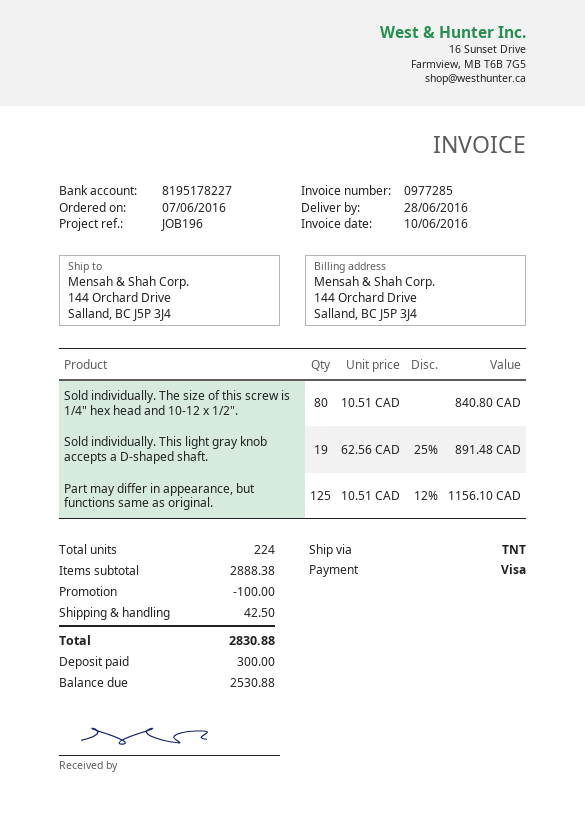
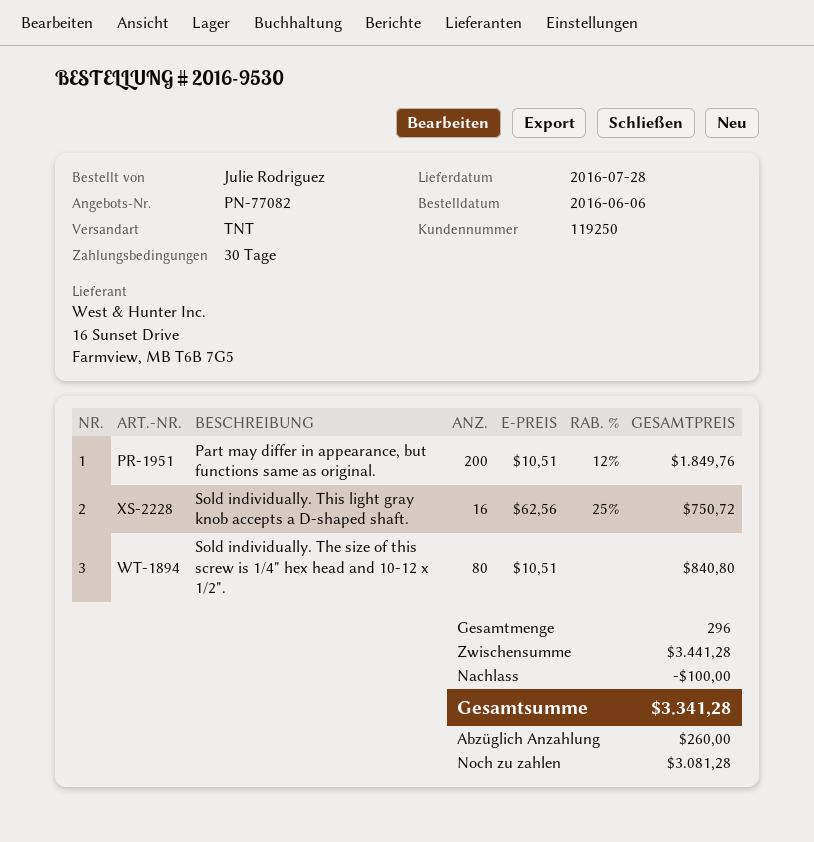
order date: 2016-06-07 -> 2016-06-06
delivery date: 2016-06-28 -> 2016-07-28
Sold individually. This light gray knob accepts a D-shaped shaft.: 19 x 62.56 - 25% = 891.48 -> 16 x 62.56 - 25% = 750.72
Part may differ in appearance, but functions same as original.: 125 x 10.51 - 12% = 1156.10 -> 200 x 10.51 - 12% = 1849.76
total quantity: 224 -> 296
subtotal: 2888.38 -> 3441.28
shipping: 42.50 -> none
total: 2830.88 -> 3341.28
deposit: 300.00 -> 260.00
balance: 2530.88 -> 3081.28

